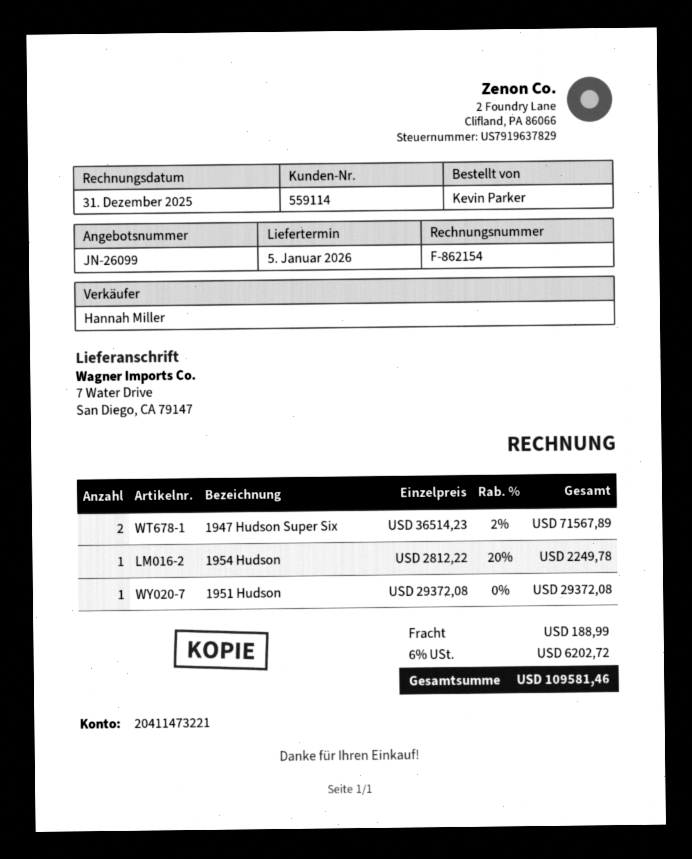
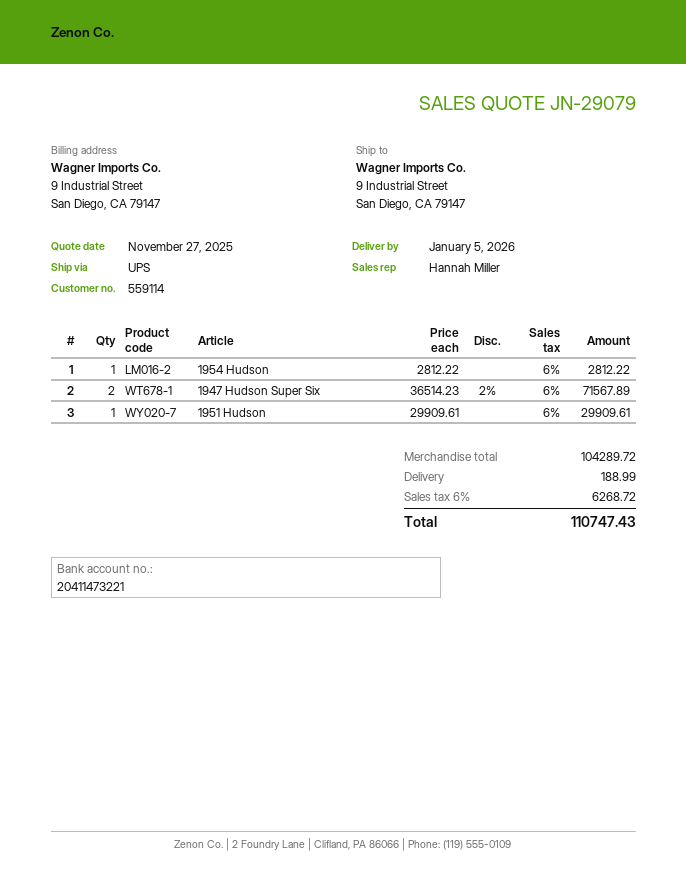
quote number: JN-26099 -> JN-29079
ship to: 7 Water Drive, San Diego, CA 79147 -> 9 Industrial Street, San Diego, CA 79147
1954 Hudson: 1 x 2812.22 - 20% = 2249.78 -> 1 x 2812.22 = 2812.22
1951 Hudson: 1 x 29372.08 = 29372.08 -> 1 x 29909.61 = 29909.61
tax: 6% = 6202.72 -> 6% = 6268.72
total: 109581.46 -> 110747.43

